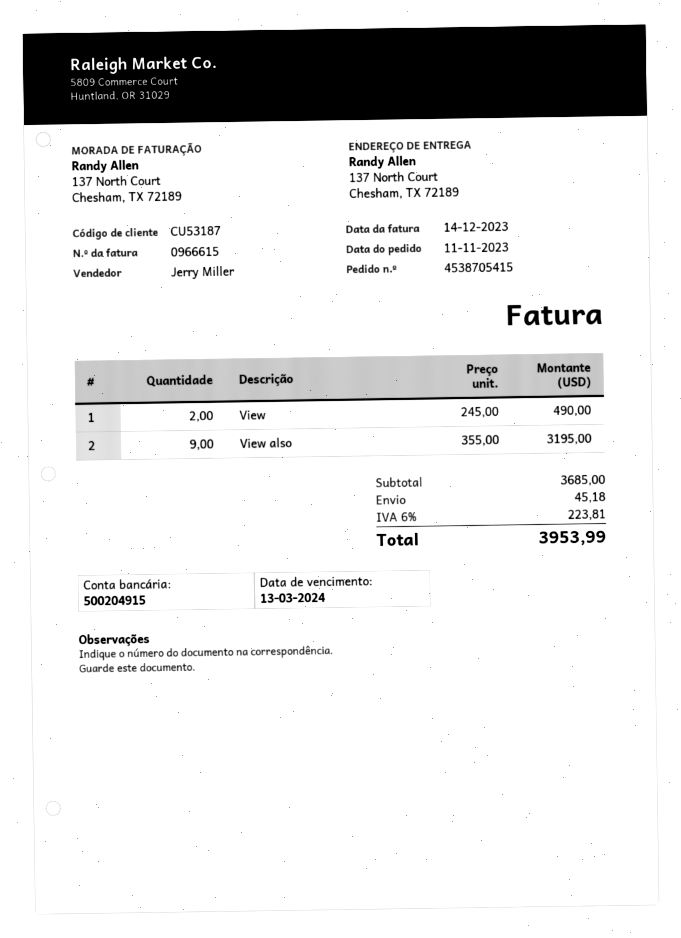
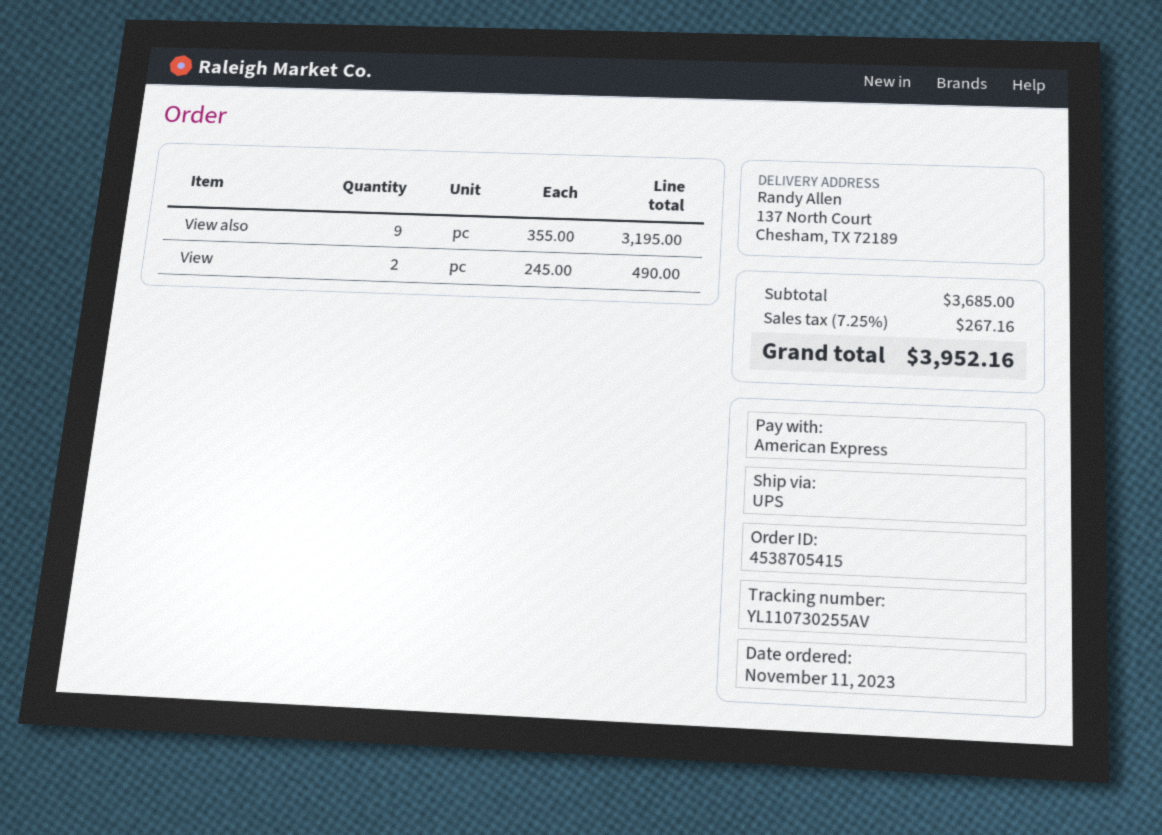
shipping: 45.18 -> none
tax: 6% = 223.81 -> 7.25% = 267.16
total: 3953.99 -> 3952.16

